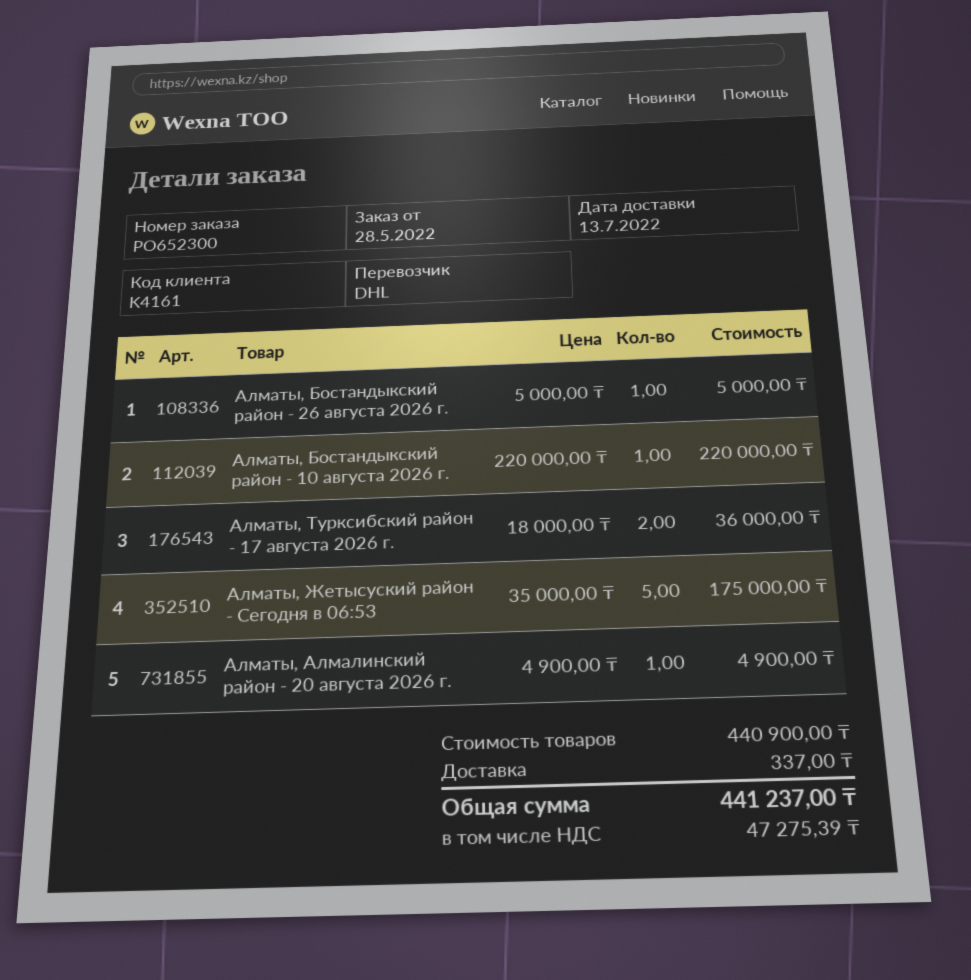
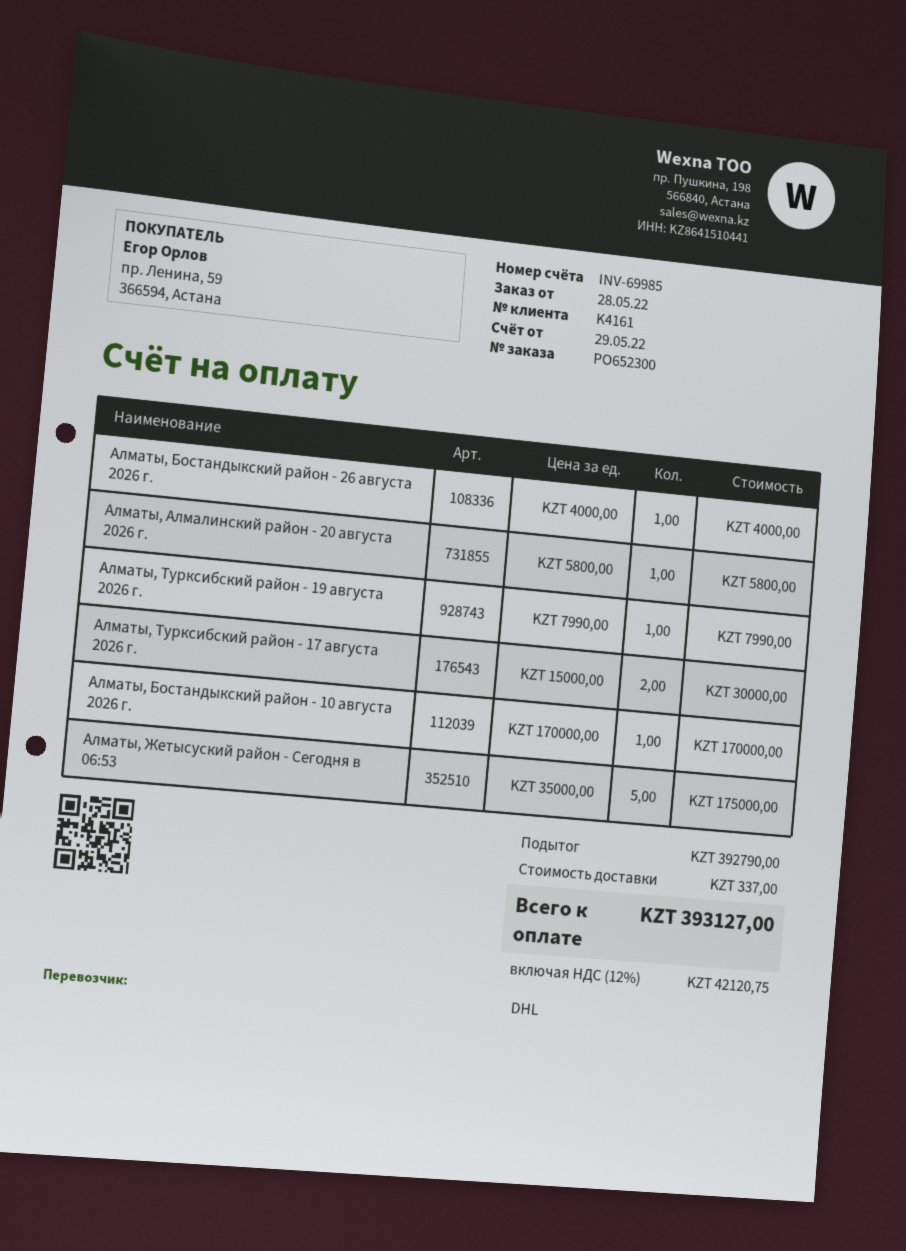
Алматы, Бостандыкский район - 26 августа 2026 г.: 1 x 5000.00 = 5000.00 -> 1 x 4000.00 = 4000.00
Алматы, Бостандыкский район - 10 августа 2026 г.: 1 x 220000.00 = 220000.00 -> 1 x 170000.00 = 170000.00
Алматы, Турксибский район - 17 августа 2026 г.: 2 x 18000.00 = 36000.00 -> 2 x 15000.00 = 30000.00
Алматы, Алмалинский район - 20 августа 2026 г.: 1 x 4900.00 = 4900.00 -> 1 x 5800.00 = 5800.00
Алматы, Турксибский район - 19 августа 2026 г.: none -> 1 x 7990.00 = 7990.00
subtotal: 440900.00 -> 392790.00
tax: 47275.39 -> 42120.75
total: 441237.00 -> 393127.00

